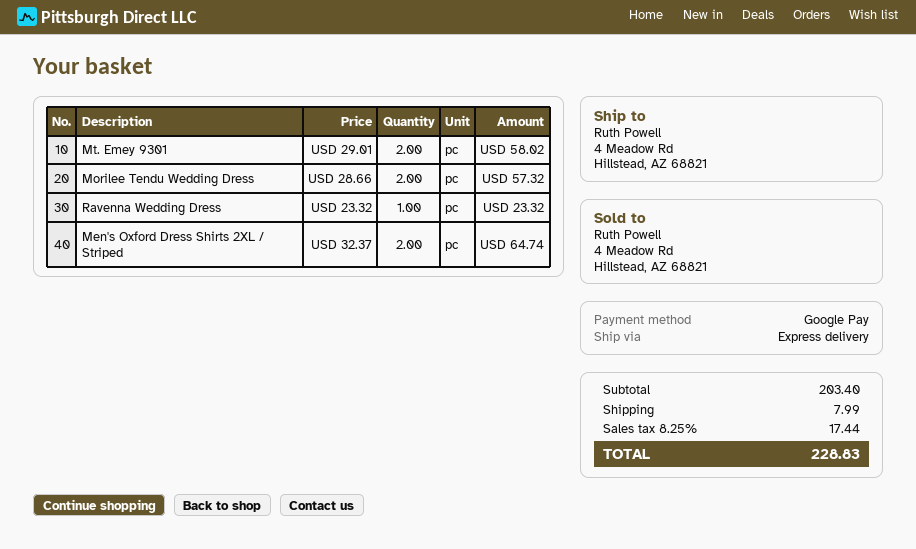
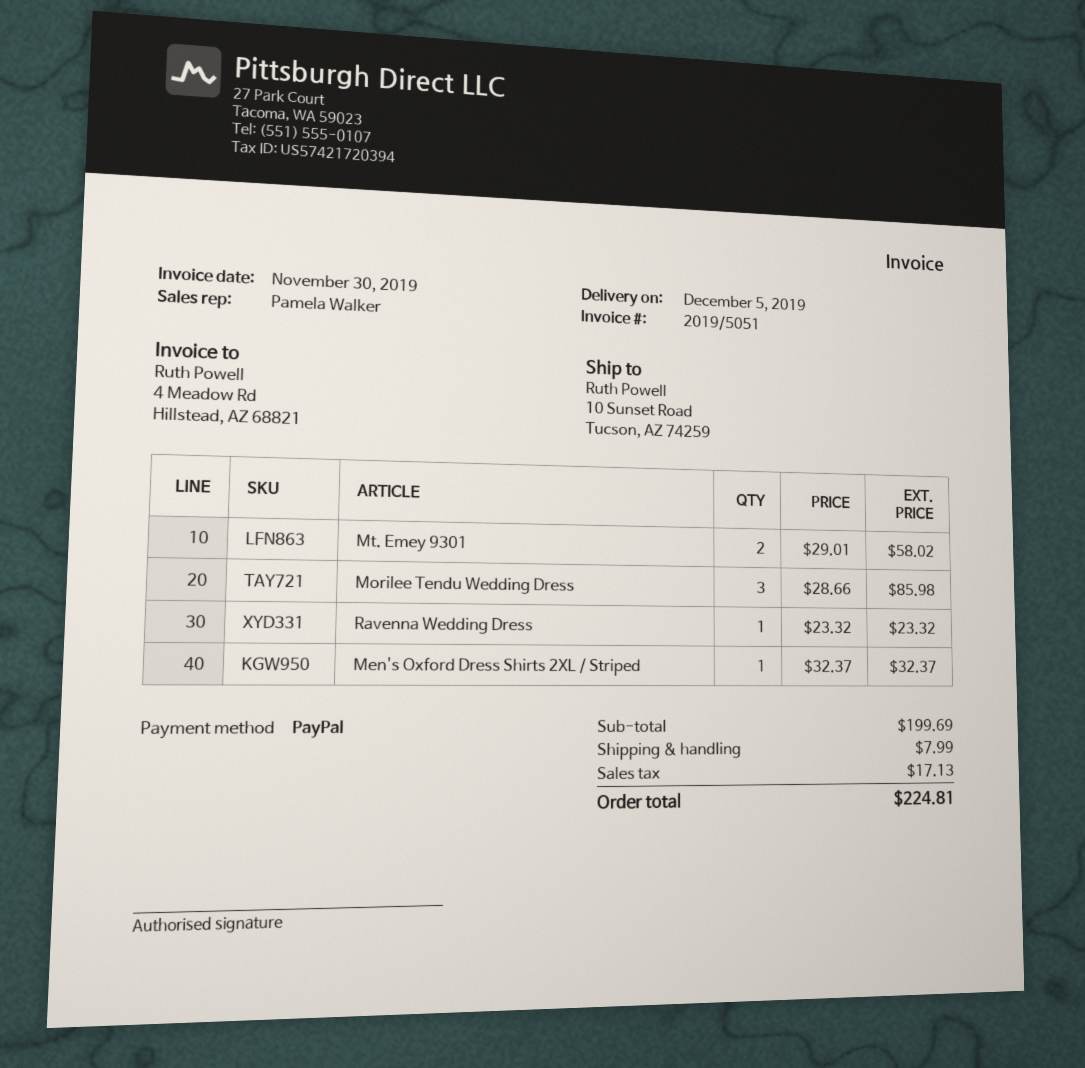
payment method: Google Pay -> PayPal
ship to: 4 Meadow Rd, Hillstead, AZ 68821 -> 10 Sunset Road, Tucson, AZ 74259
Morilee Tendu Wedding Dress: 2 x 28.66 = 57.32 -> 3 x 28.66 = 85.98
Men's Oxford Dress Shirts 2XL / Striped: 2 x 32.37 = 64.74 -> 1 x 32.37 = 32.37
subtotal: 203.40 -> 199.69
tax: 17.44 -> 17.13
total: 228.83 -> 224.81

